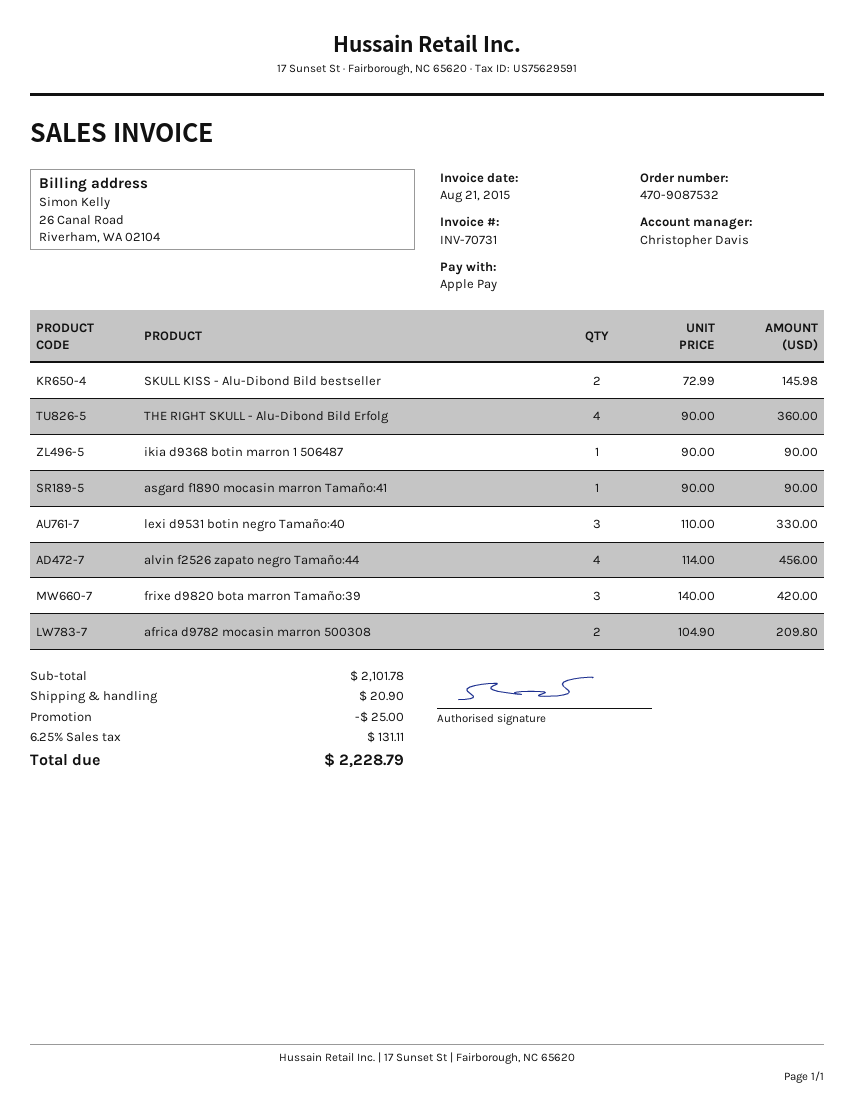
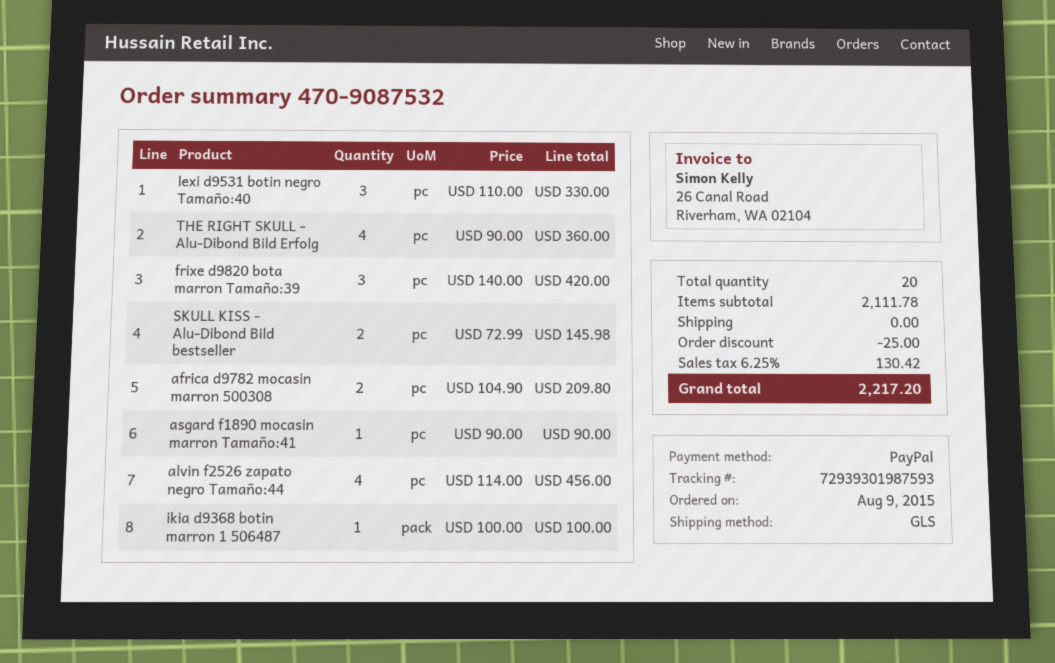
payment method: Apple Pay -> PayPal
ikia d9368 botin marron 1 506487: 1 x 90.00 = 90.00 -> 1 x 100.00 = 100.00
subtotal: 2101.78 -> 2111.78
shipping: 20.90 -> 0.00
tax: 6.25% = 131.11 -> 6.25% = 130.42
total: 2228.79 -> 2217.20

